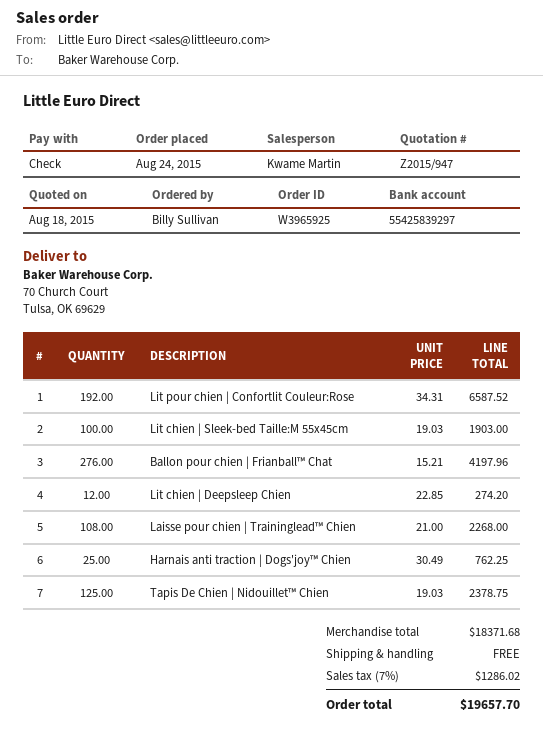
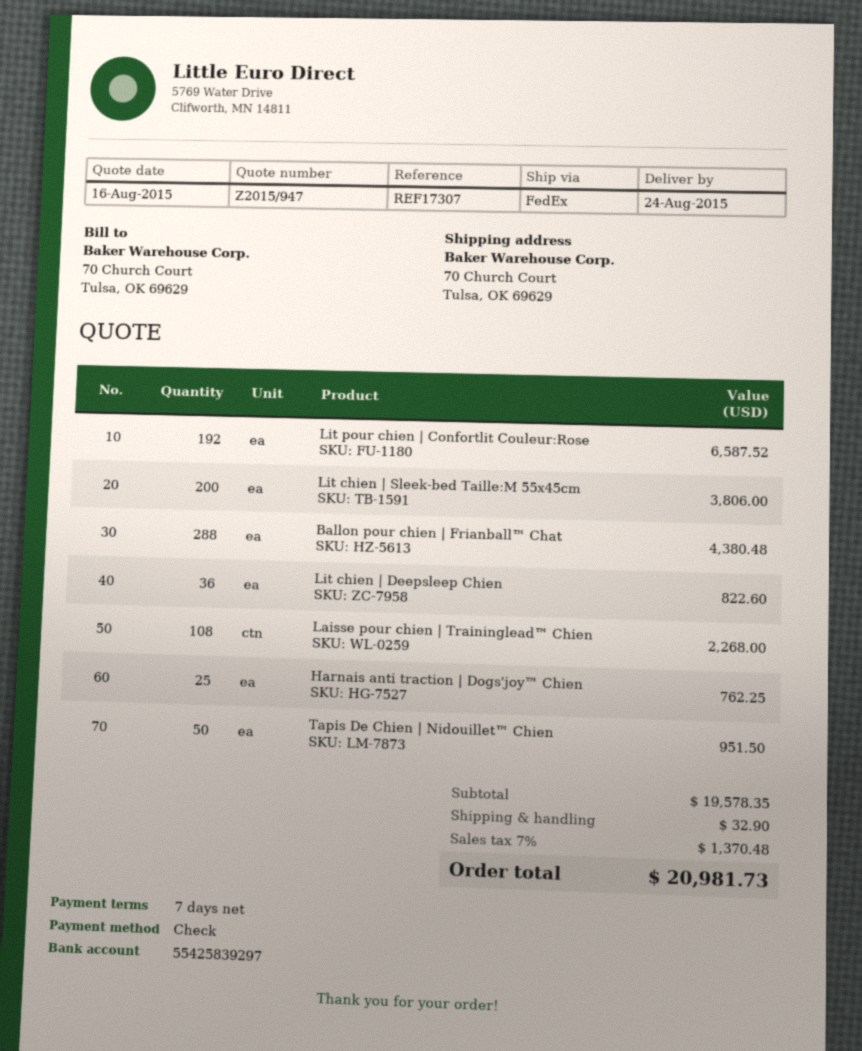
quote date: 2015-08-18 -> 2015-08-16
Lit chien | Sleek-bed Taille:M 55x45cm: 100 for 1903.00 -> 200 for 3806.00
Ballon pour chien | Frianball™ Chat: 276 for 4197.96 -> 288 for 4380.48
Lit chien | Deepsleep Chien: 12 for 274.20 -> 36 for 822.60
Tapis De Chien | Nidouillet™ Chien: 125 for 2378.75 -> 50 for 951.50
subtotal: 18371.68 -> 19578.35
shipping: 0.00 -> 32.90
tax: 7% = 1286.02 -> 7% = 1370.48
total: 19657.70 -> 20981.73

